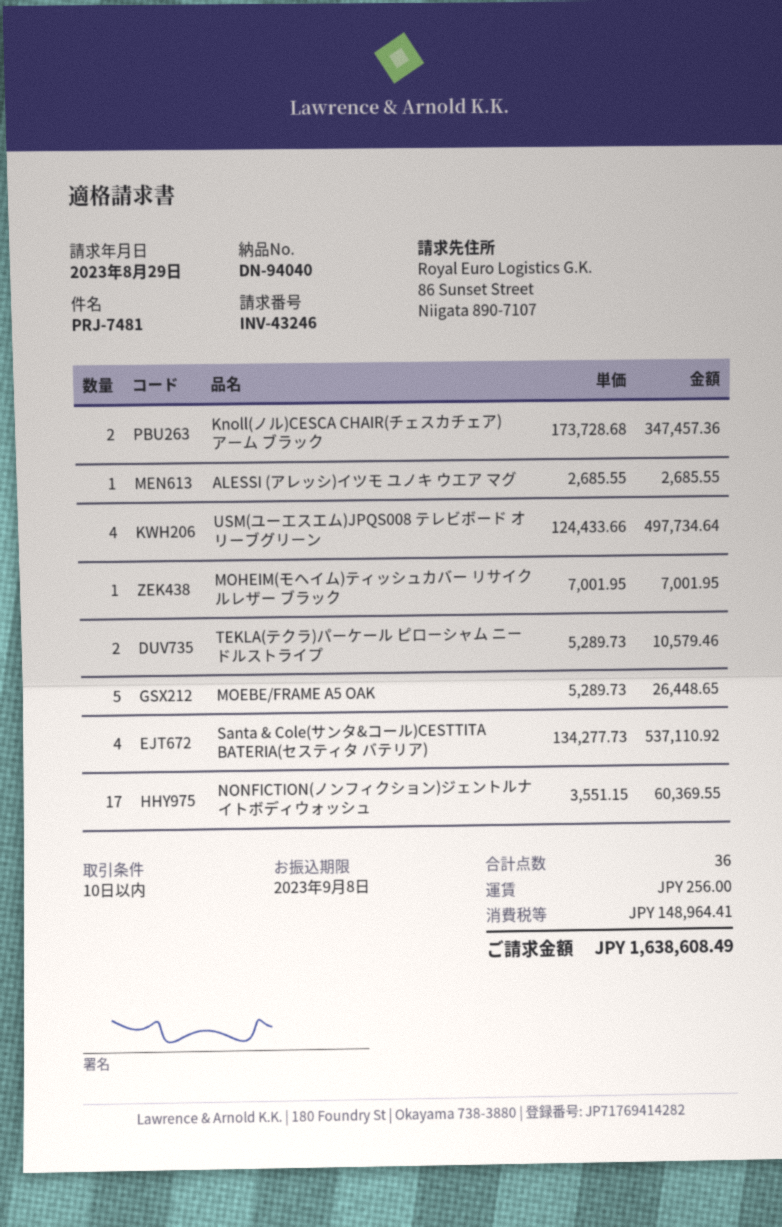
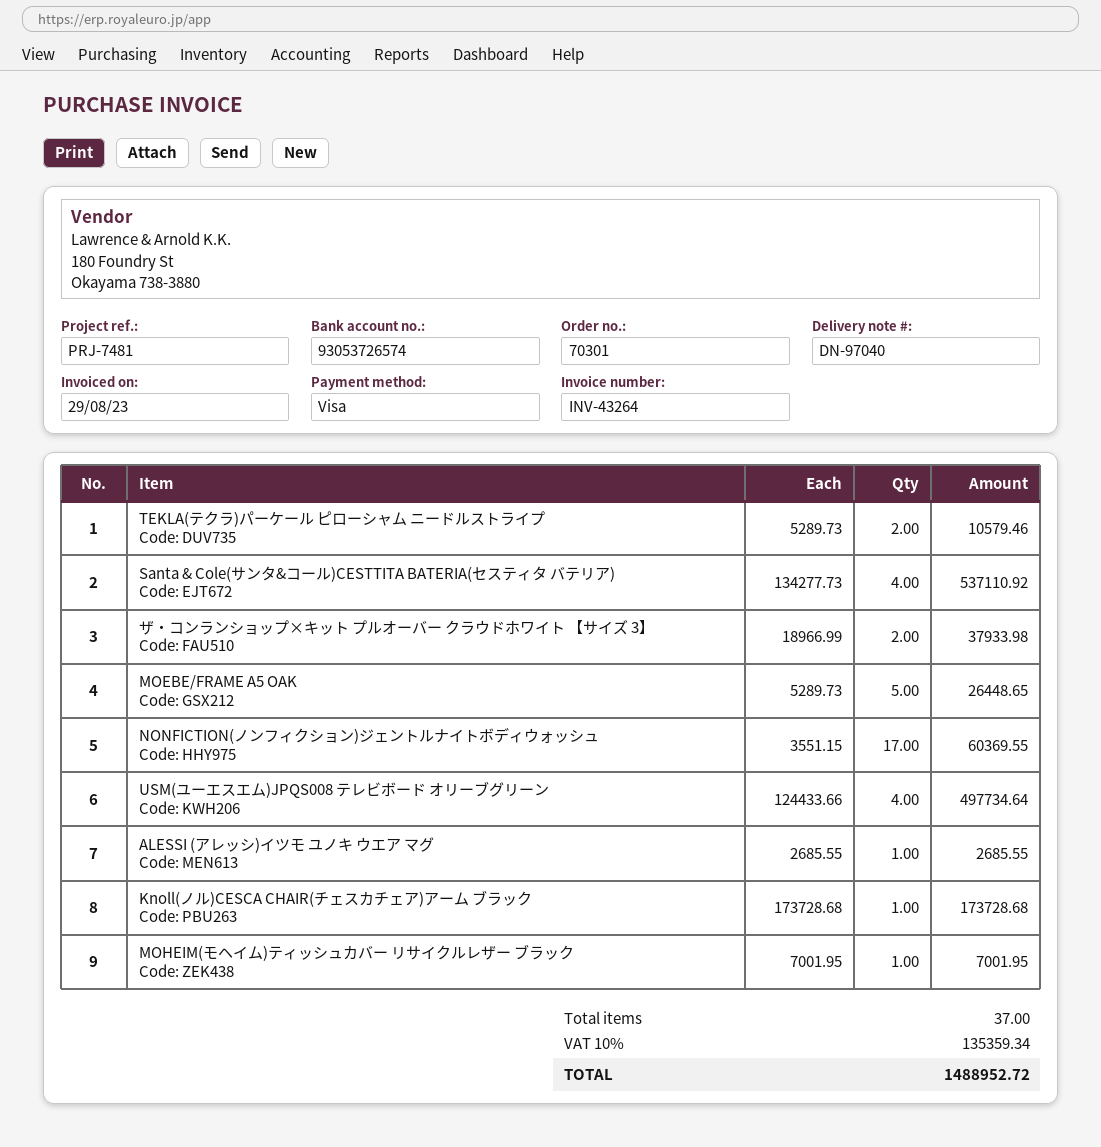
delivery note number: DN-94040 -> DN-97040
invoice number: INV-43246 -> INV-43264
Knoll(ノル)CESCA CHAIR(チェスカチェア)アーム ブラック: 2 x 173728.68 = 347457.36 -> 1 x 173728.68 = 173728.68
ザ・コンランショップ×キット プルオーバー クラウドホワイト 【サイズ 3】: none -> 2 x 18966.99 = 37933.98
total quantity: 36 -> 37
shipping: 256.00 -> none
tax: 148964.41 -> 135359.34
total: 1638608.49 -> 1488952.72

